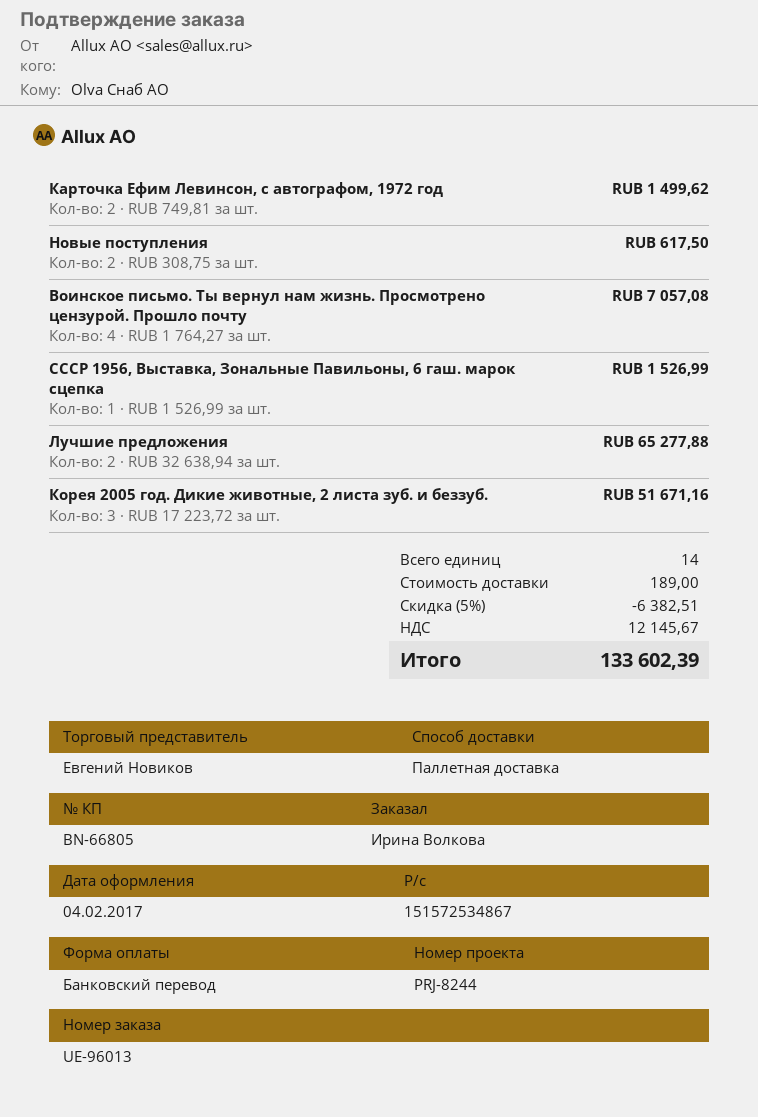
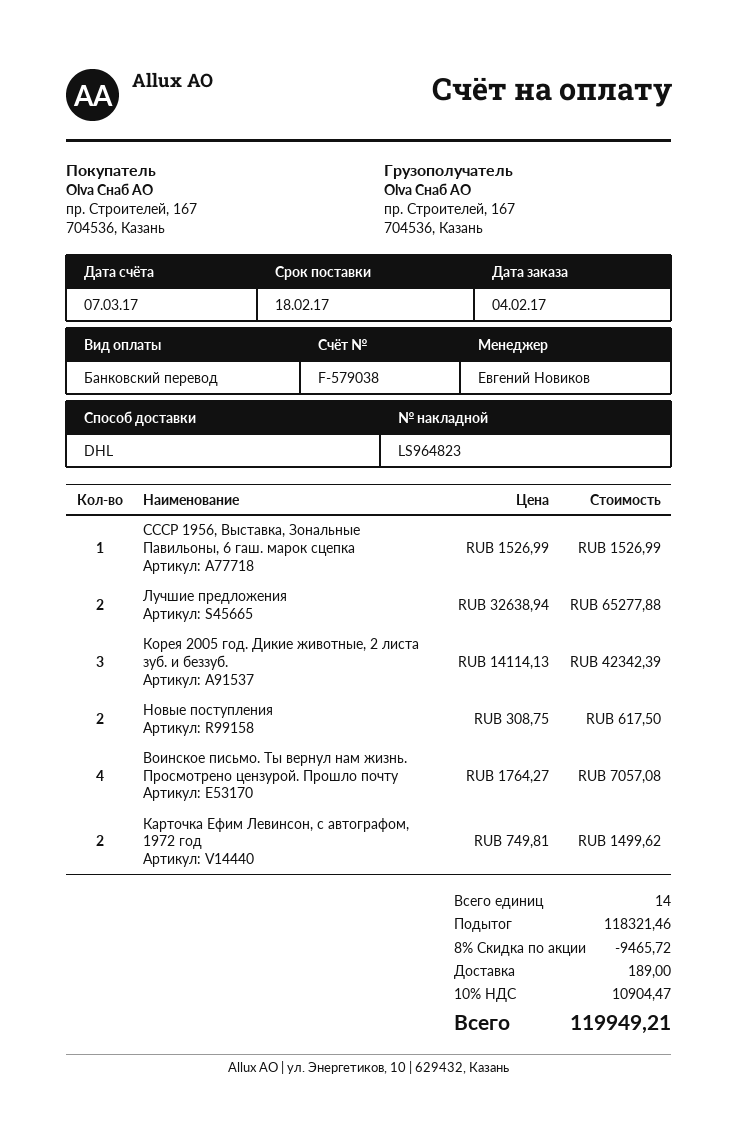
shipping method: pallet freight -> DHL
Корея 2005 год. Дикие животные, 2 листа зуб. и беззуб.: 3 x 17223.72 = 51671.16 -> 3 x 14114.13 = 42342.39
discount: 5% = 6382.51 -> 8% = 9465.72
tax: 12145.67 -> 10904.47
total: 133602.39 -> 119949.21

